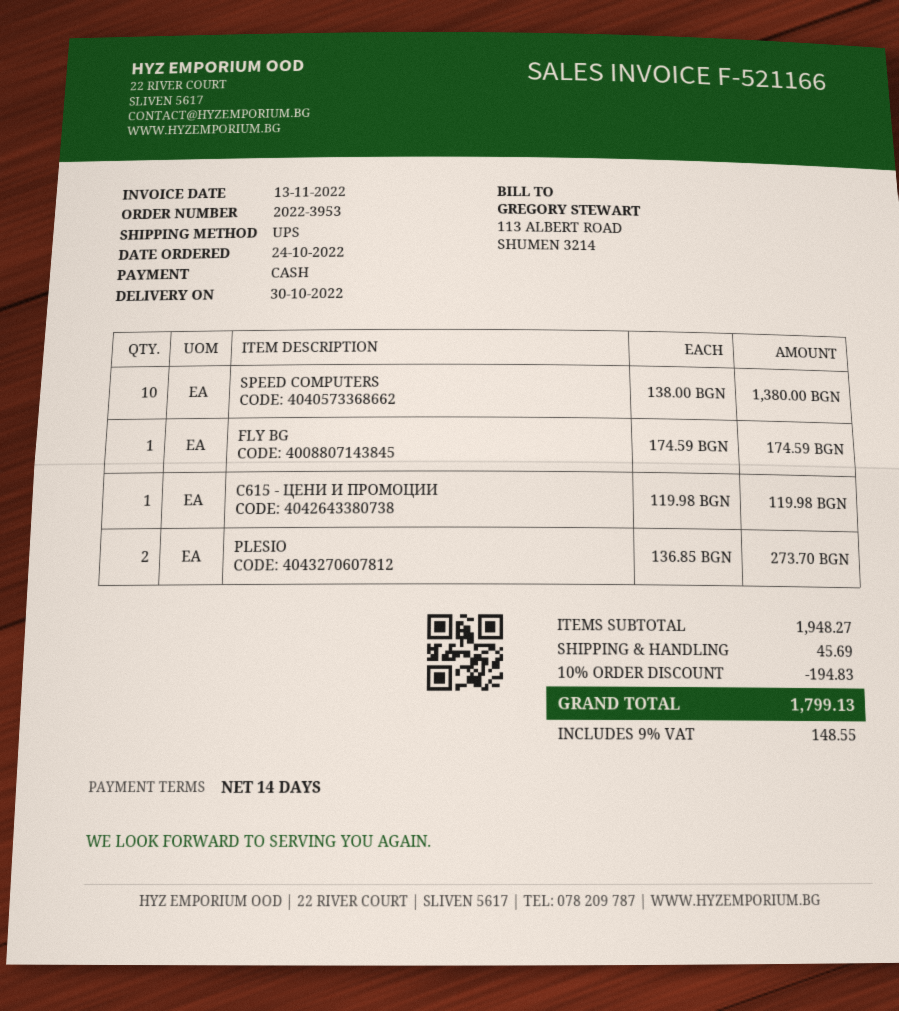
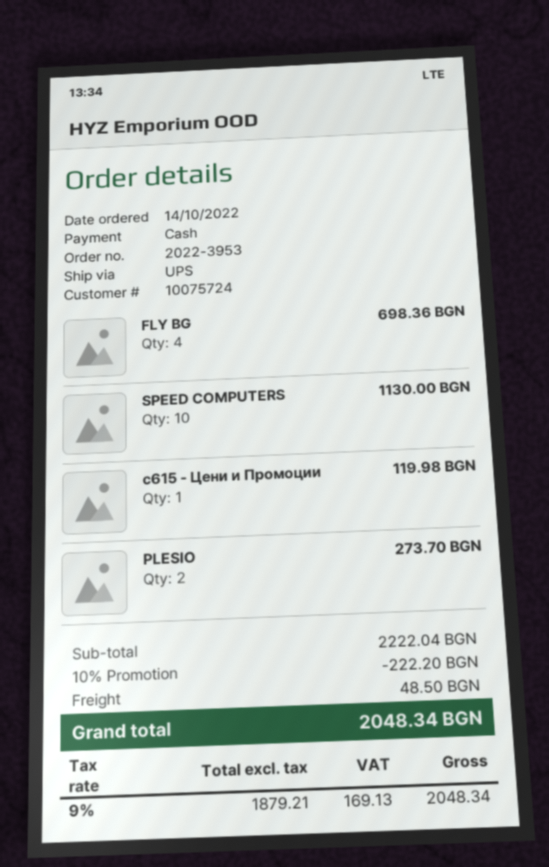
order date: 2022-10-24 -> 2022-10-14
SPEED COMPUTERS: 10 for 1380.00 -> 10 for 1130.00
FLY BG: 1 for 174.59 -> 4 for 698.36
subtotal: 1948.27 -> 2222.04
discount: 10% = 194.83 -> 10% = 222.20
shipping: 45.69 -> 48.50
tax: 9% = 148.55 -> 9% = 169.13
total: 1799.13 -> 2048.34

